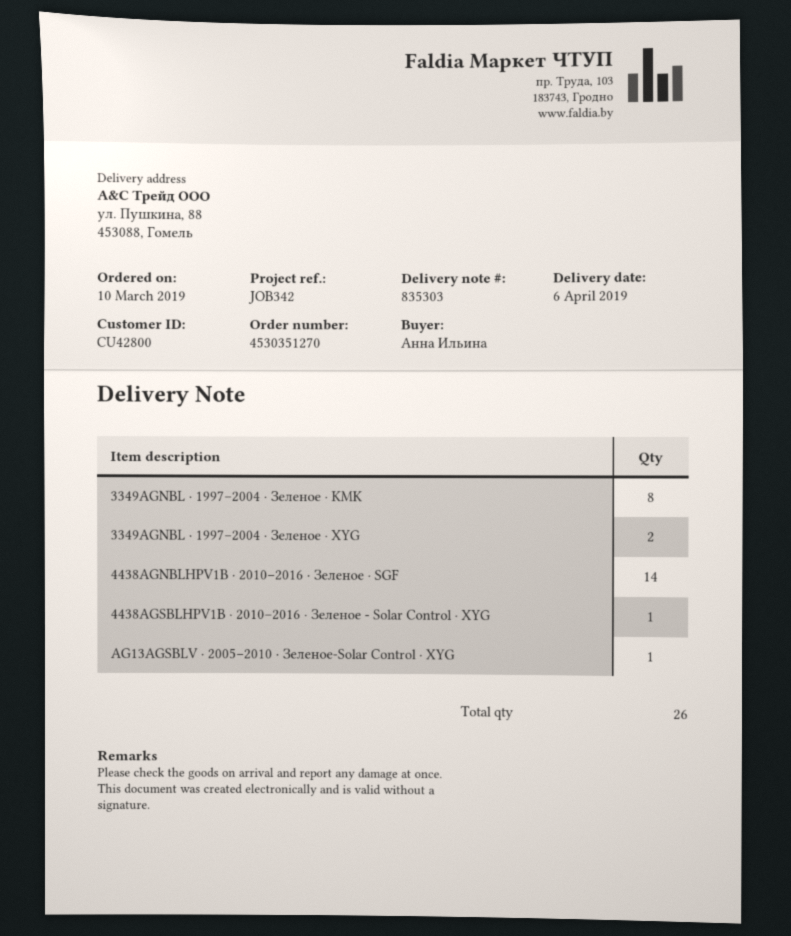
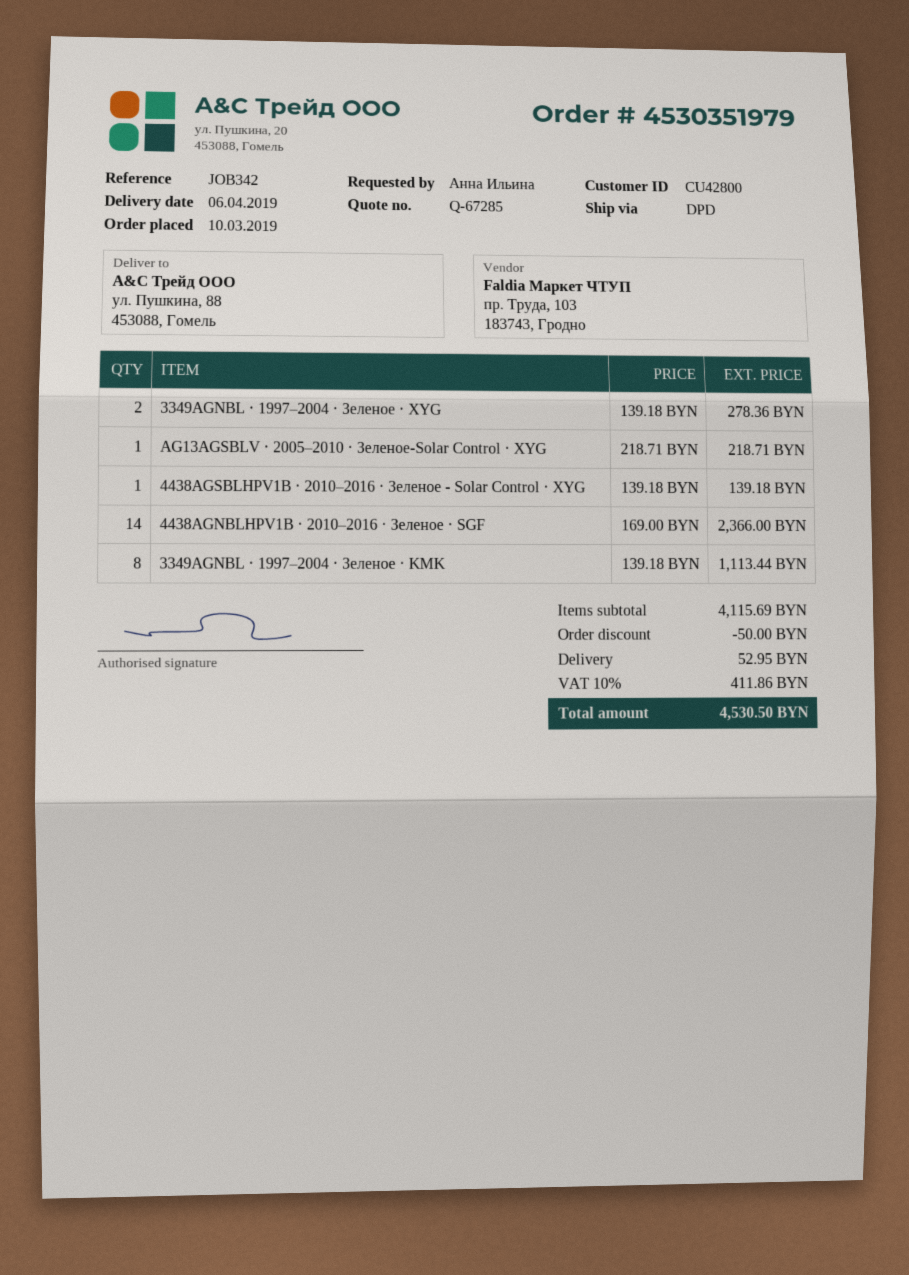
order number: 4530351270 -> 4530351979

